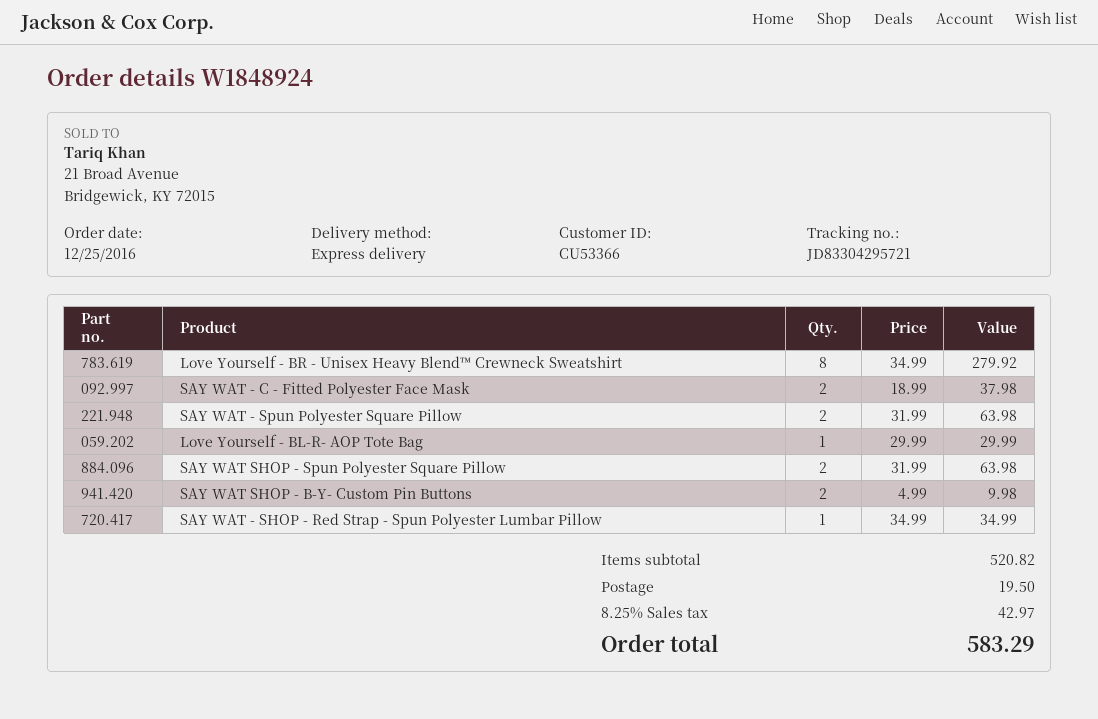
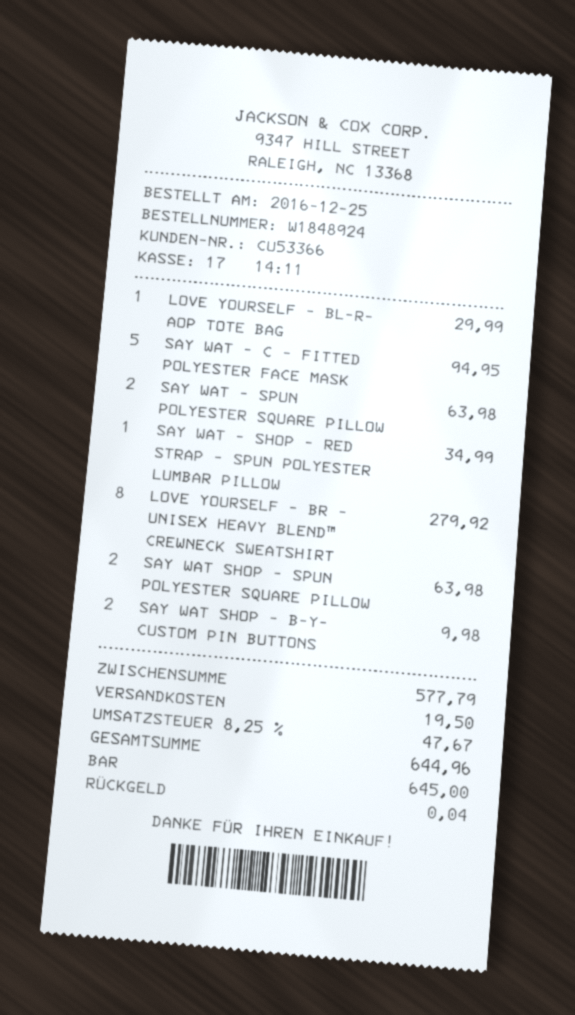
SAY WAT - C - Fitted Polyester Face Mask: 2 for 37.98 -> 5 for 94.95
subtotal: 520.82 -> 577.79
tax: 8.25% = 42.97 -> 8.25% = 47.67
total: 583.29 -> 644.96

